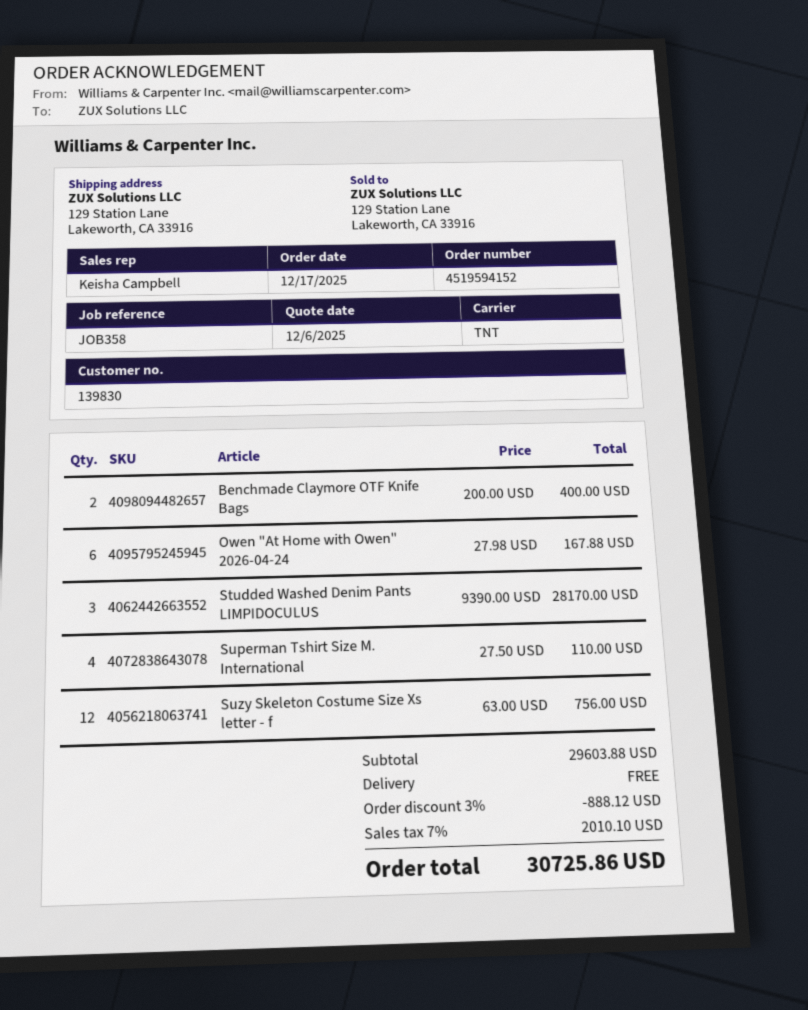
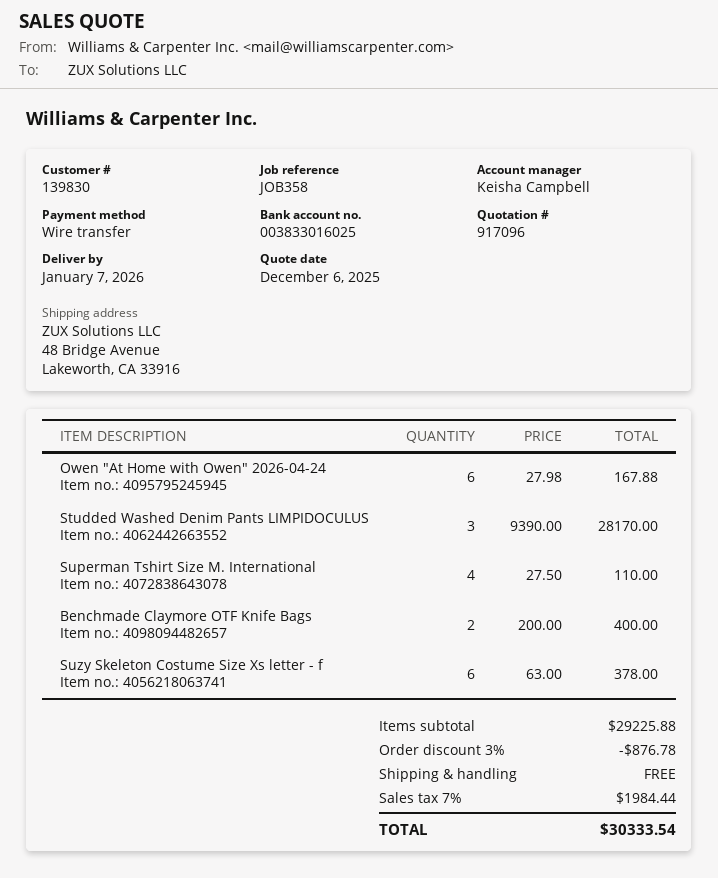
ship to: 129 Station Lane, Lakeworth, CA 33916 -> 48 Bridge Avenue, Lakeworth, CA 33916
Suzy Skeleton Costume Size Xs letter - f: 12 x 63.00 = 756.00 -> 6 x 63.00 = 378.00
subtotal: 29603.88 -> 29225.88
discount: 3% = 888.12 -> 3% = 876.78
tax: 7% = 2010.10 -> 7% = 1984.44
total: 30725.86 -> 30333.54

